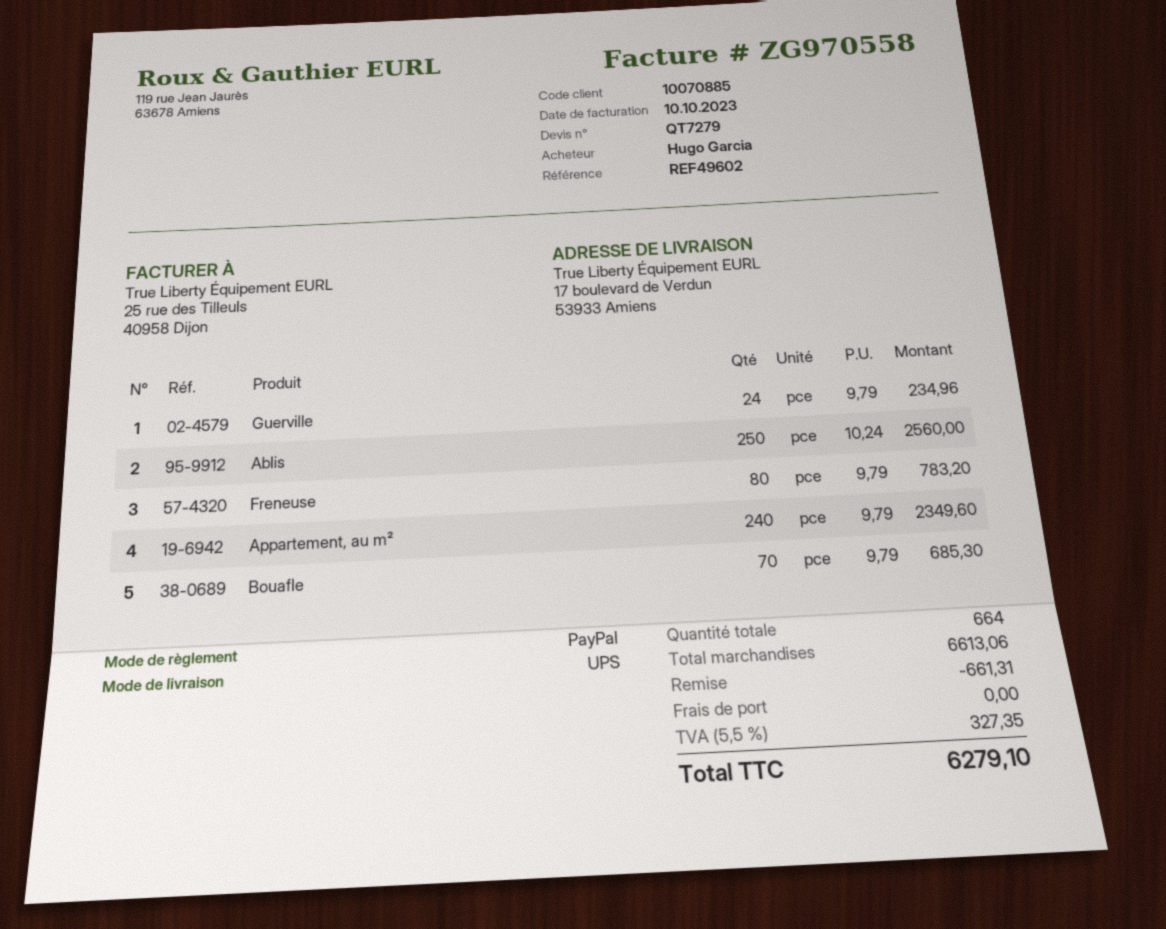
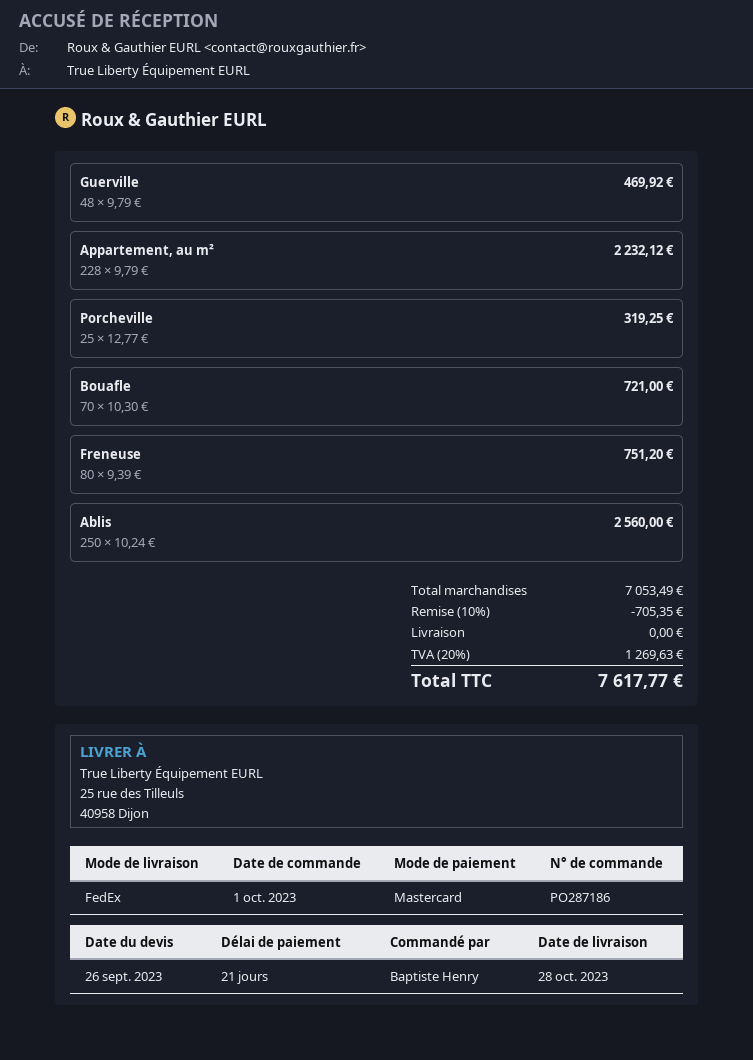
ordered by: Hugo Garcia -> Baptiste Henry
payment method: PayPal -> Mastercard
shipping method: UPS -> FedEx
ship to: 17 boulevard de Verdun, 53933 Amiens -> 25 rue des Tilleuls, 40958 Dijon
Guerville: 24 x 9.79 = 234.96 -> 48 x 9.79 = 469.92
Freneuse: 80 x 9.79 = 783.20 -> 80 x 9.39 = 751.20
Appartement, au m²: 240 x 9.79 = 2349.60 -> 228 x 9.79 = 2232.12
Bouafle: 70 x 9.79 = 685.30 -> 70 x 10.30 = 721.00
Porcheville: none -> 25 x 12.77 = 319.25
subtotal: 6613.06 -> 7053.49
discount: 661.31 -> 705.35
tax: 5.5% = 327.35 -> 20% = 1269.63
total: 6279.10 -> 7617.77

